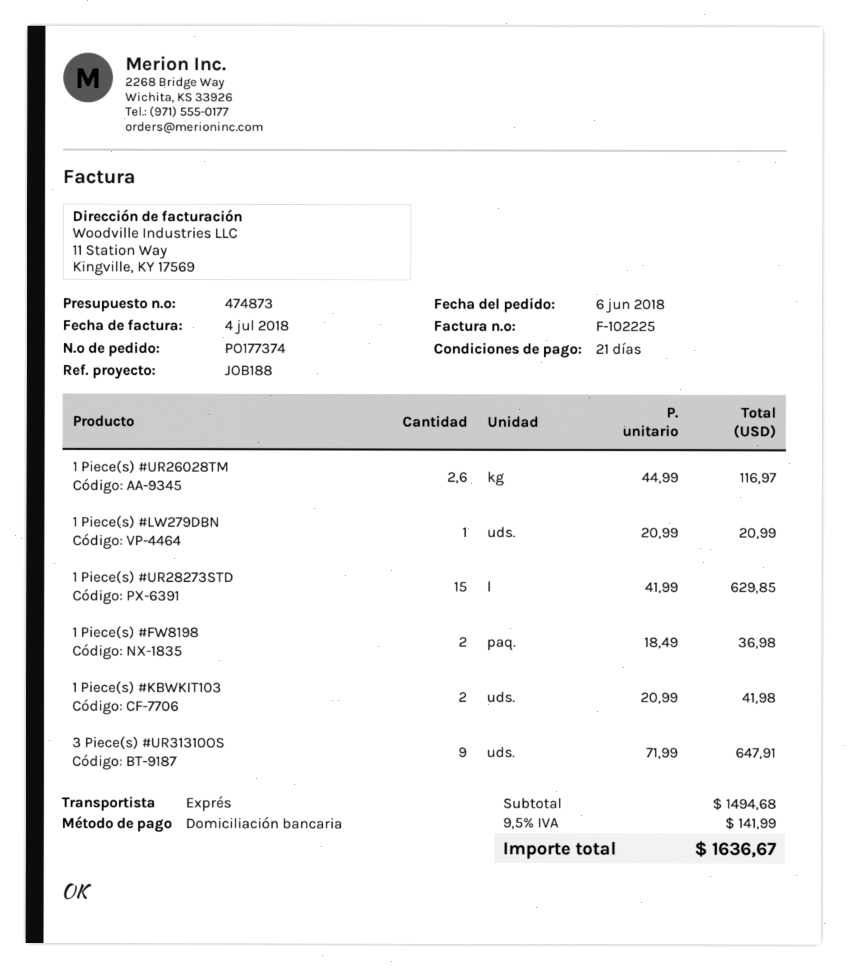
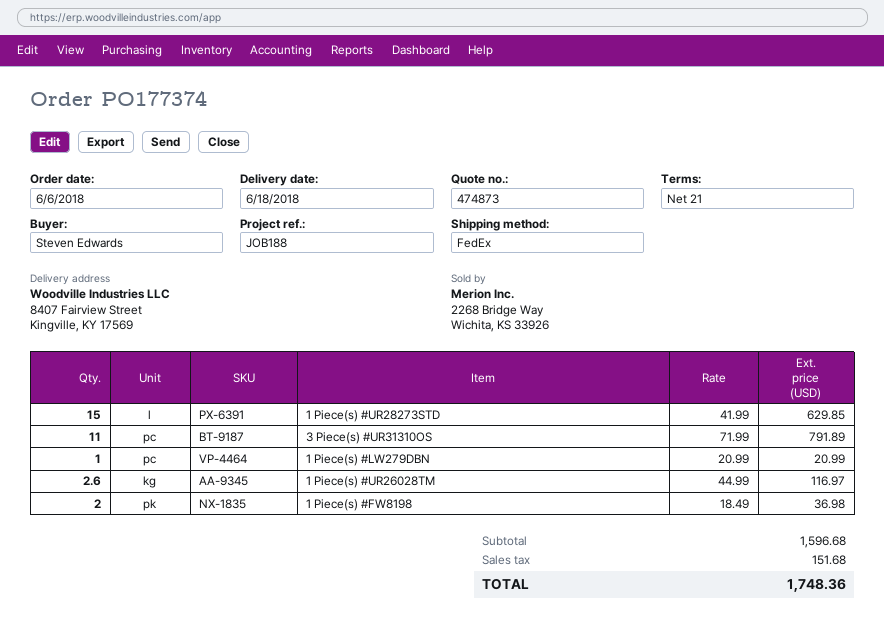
shipping method: express -> FedEx
1 Piece(s) #KBWKIT103: 2 x 20.99 = 41.98 -> none
3 Piece(s) #UR31310OS: 9 x 71.99 = 647.91 -> 11 x 71.99 = 791.89
subtotal: 1494.68 -> 1596.68
tax: 141.99 -> 151.68
total: 1636.67 -> 1748.36

